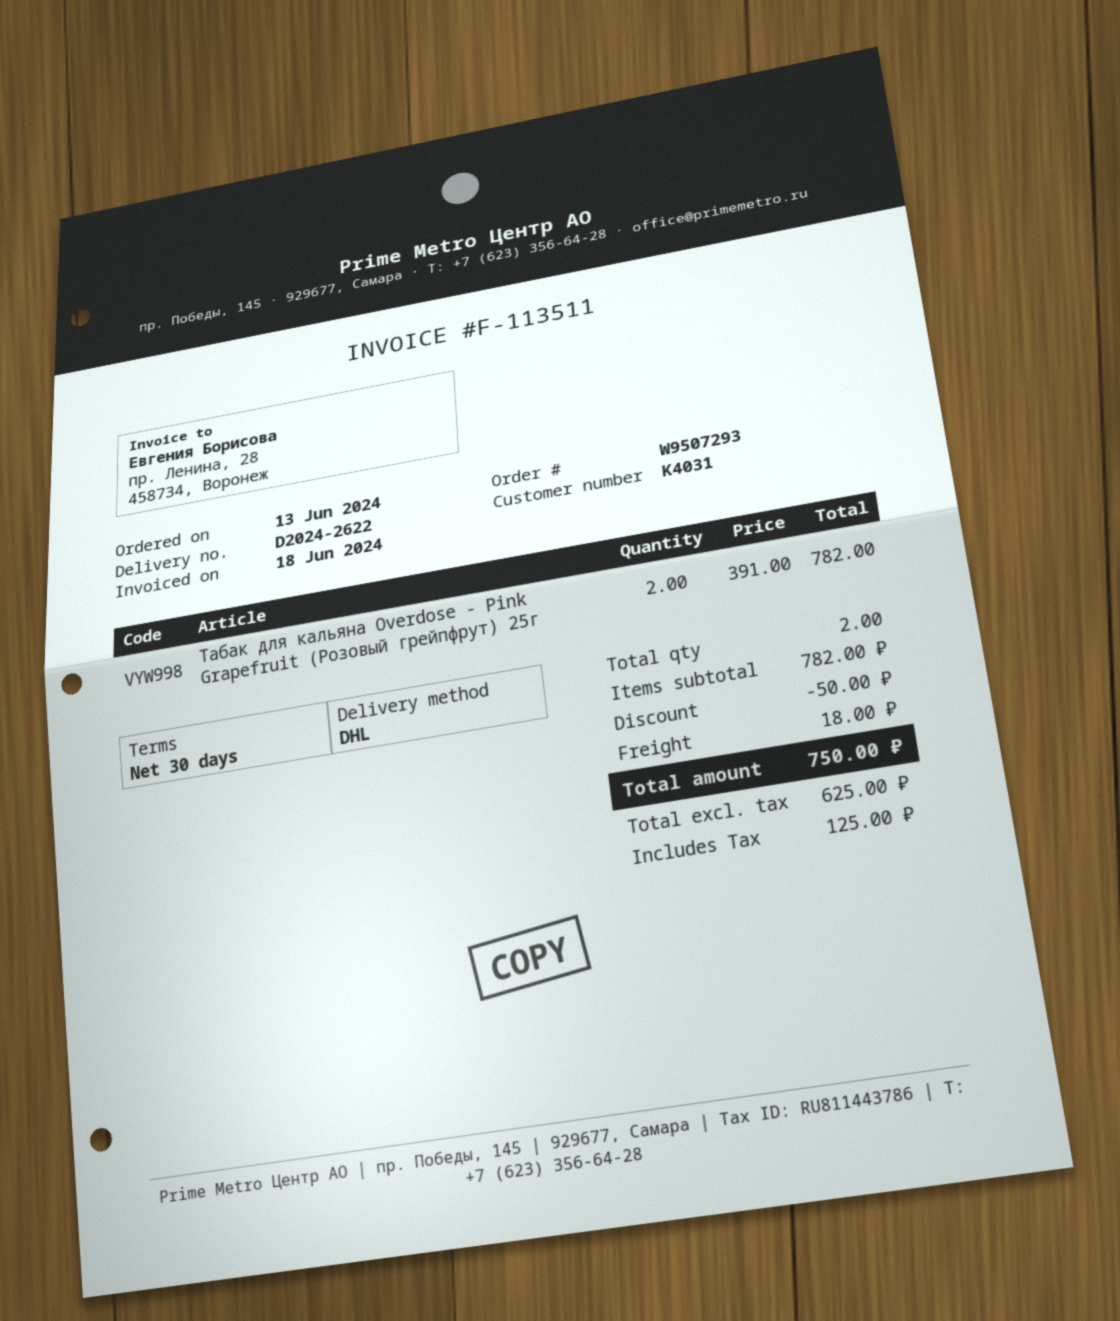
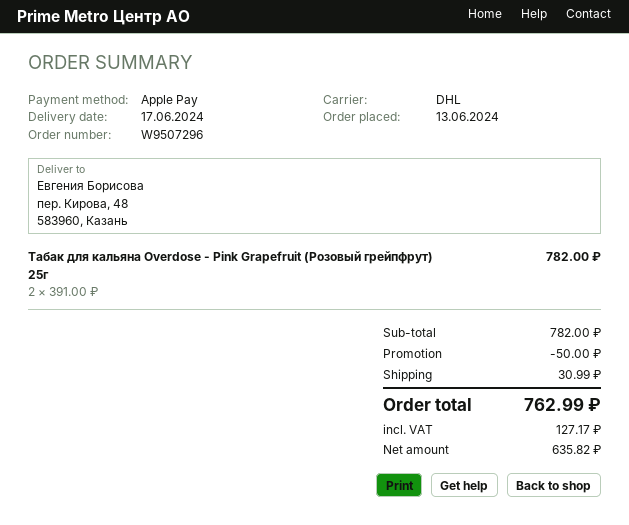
order number: W9507293 -> W9507296
shipping: 18.00 -> 30.99
net: 625.00 -> 635.82
tax: 125.00 -> 127.17
total: 750.00 -> 762.99

